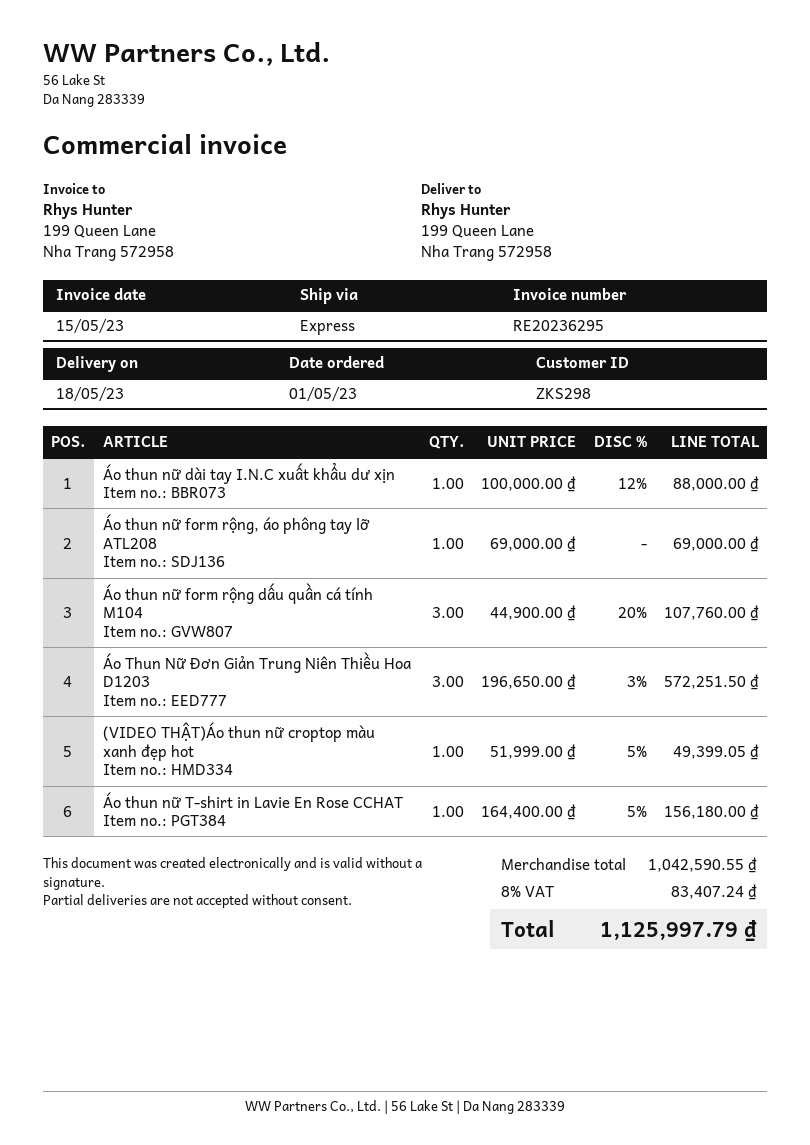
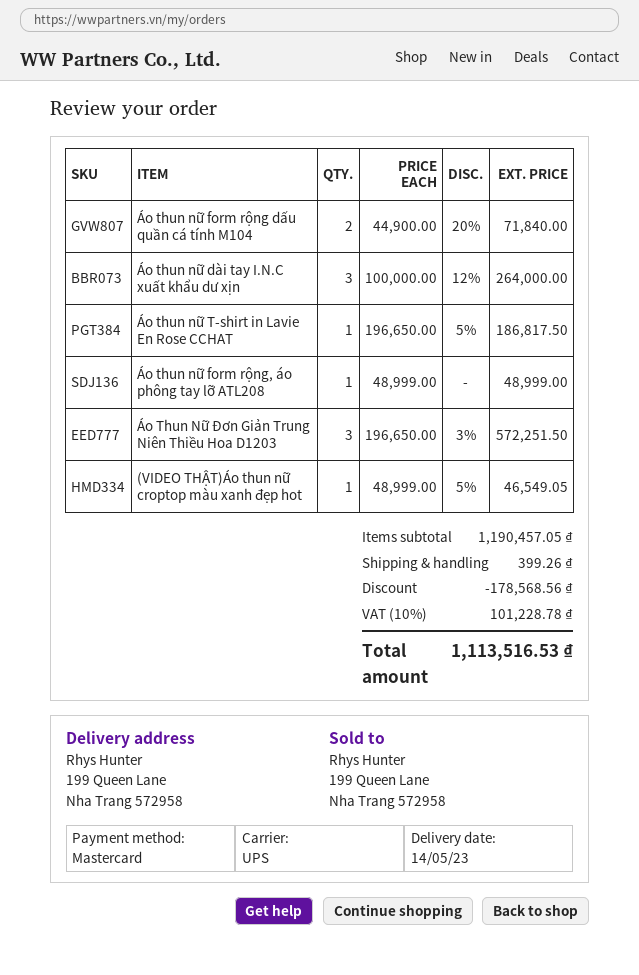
delivery date: 2023-05-18 -> 2023-05-14
shipping method: express -> UPS
Áo thun nữ dài tay I.N.C xuất khẩu dư xịn: 1 x 100000.00 - 12% = 88000.00 -> 3 x 100000.00 - 12% = 264000.00
Áo thun nữ form rộng, áo phông tay lỡ ATL208: 1 x 69000.00 = 69000.00 -> 1 x 48999.00 = 48999.00
Áo thun nữ form rộng dấu quần cá tính M104: 3 x 44900.00 - 20% = 107760.00 -> 2 x 44900.00 - 20% = 71840.00
(VIDEO THẬT)Áo thun nữ croptop màu xanh đẹp hot: 1 x 51999.00 - 5% = 49399.05 -> 1 x 48999.00 - 5% = 46549.05
Áo thun nữ T-shirt in Lavie En Rose CCHAT: 1 x 164400.00 - 5% = 156180.00 -> 1 x 196650.00 - 5% = 186817.50
subtotal: 1042590.55 -> 1190457.05
discount: none -> 178568.56
shipping: none -> 399.26
tax: 8% = 83407.24 -> 10% = 101228.78
total: 1125997.79 -> 1113516.53

